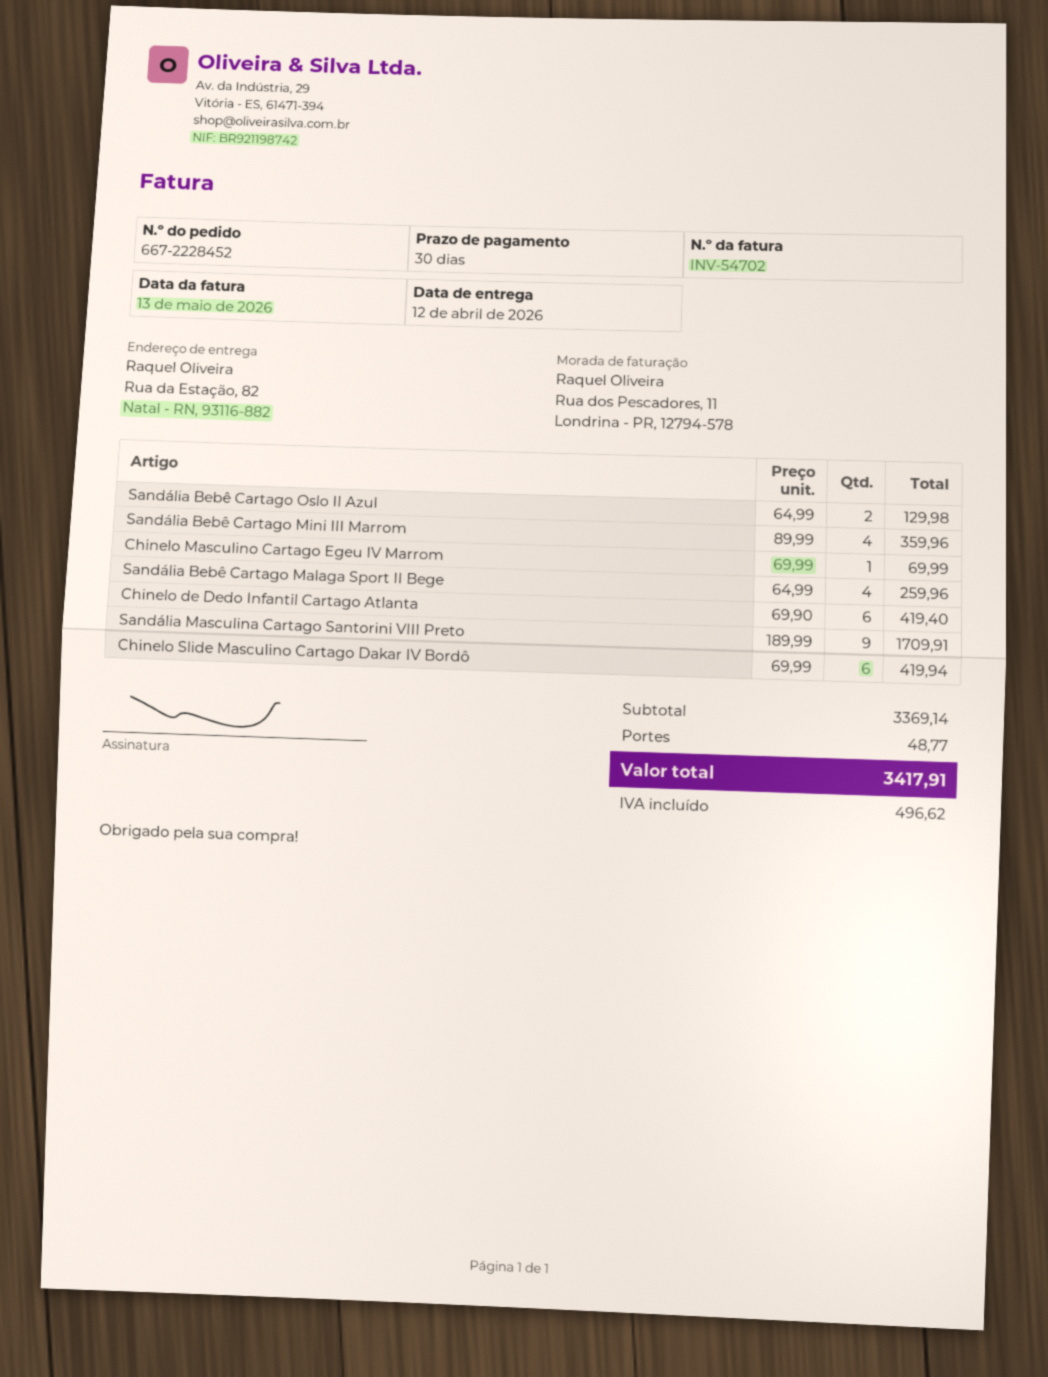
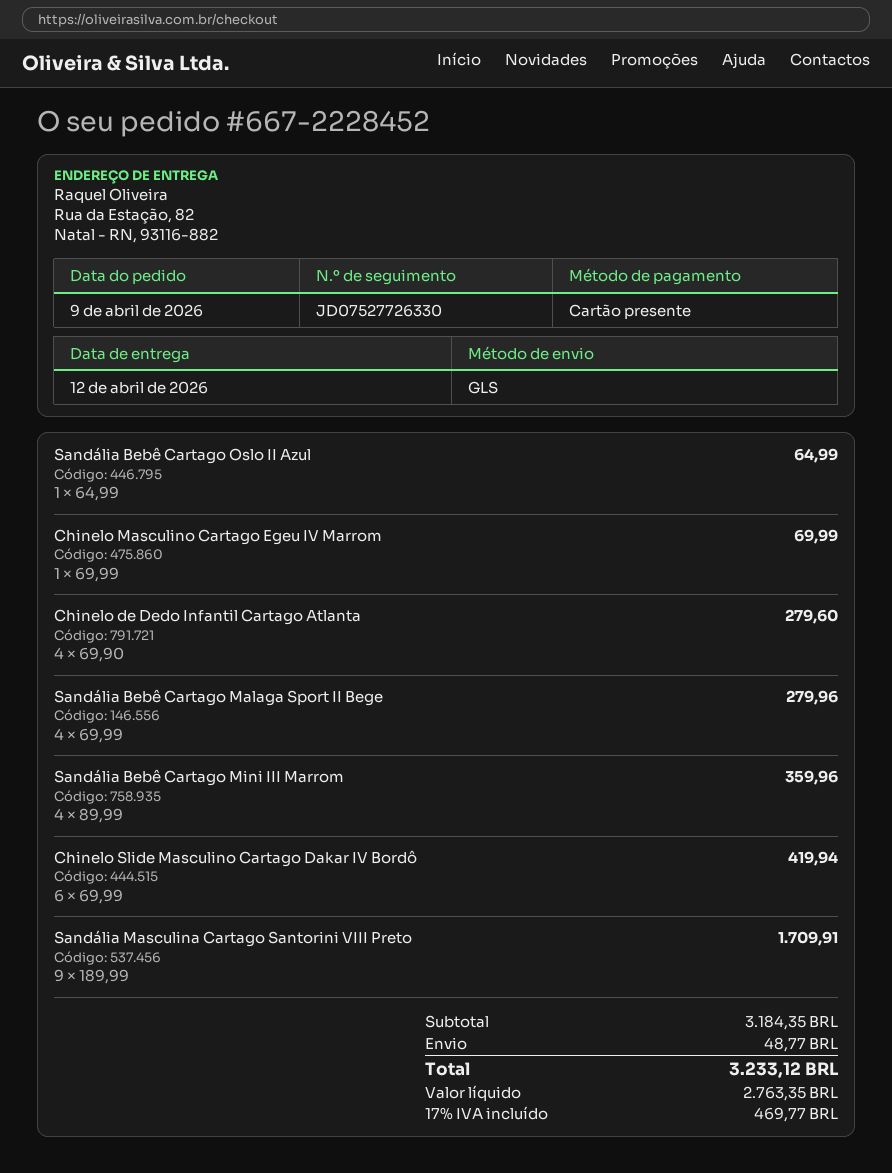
Sandália Bebê Cartago Oslo II Azul: 2 x 64.99 = 129.98 -> 1 x 64.99 = 64.99
Sandália Bebê Cartago Malaga Sport II Bege: 4 x 64.99 = 259.96 -> 4 x 69.99 = 279.96
Chinelo de Dedo Infantil Cartago Atlanta: 6 x 69.90 = 419.40 -> 4 x 69.90 = 279.60
subtotal: 3369.14 -> 3184.35
tax: 496.62 -> 469.77
total: 3417.91 -> 3233.12

